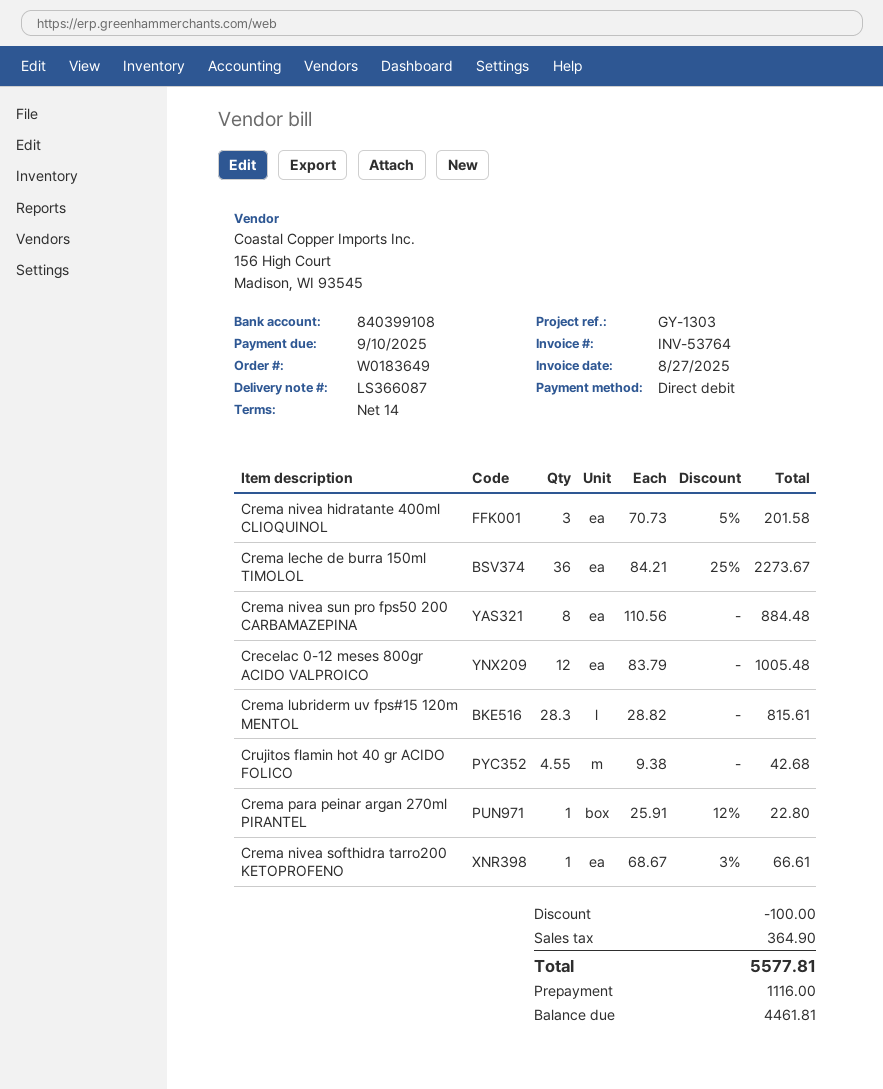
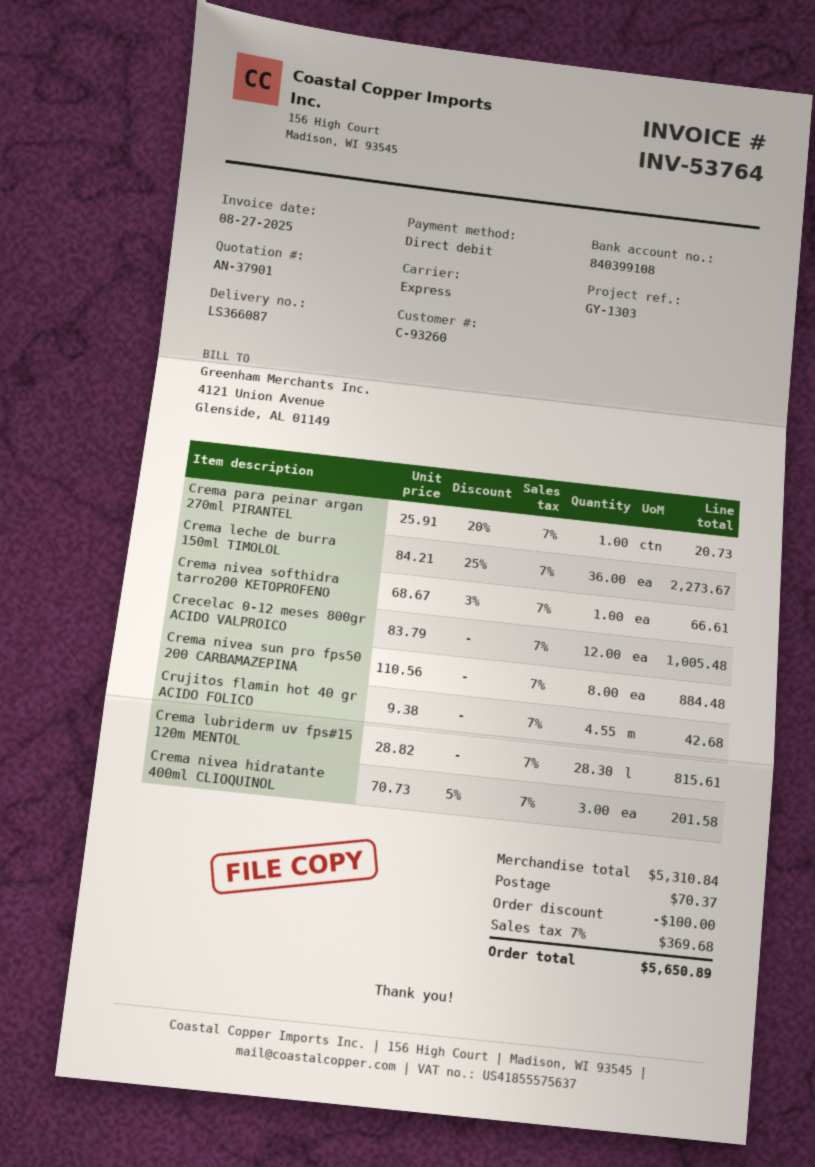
Crema para peinar argan 270ml PIRANTEL: 1 x 25.91 - 12% = 22.80 -> 1 x 25.91 - 20% = 20.73
shipping: none -> 70.37
tax: 364.90 -> 369.68
total: 5577.81 -> 5650.89

